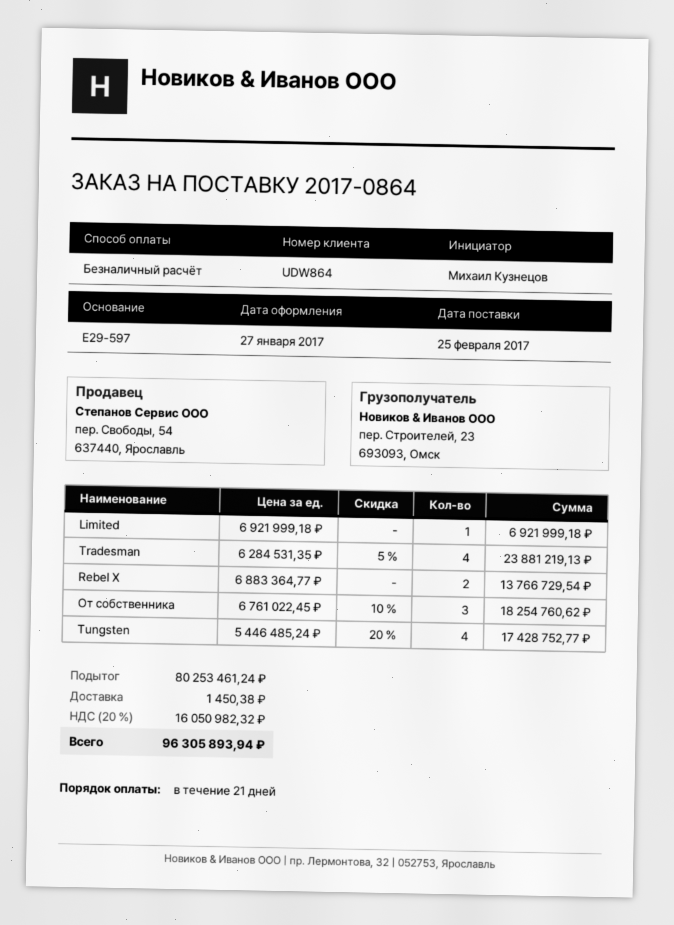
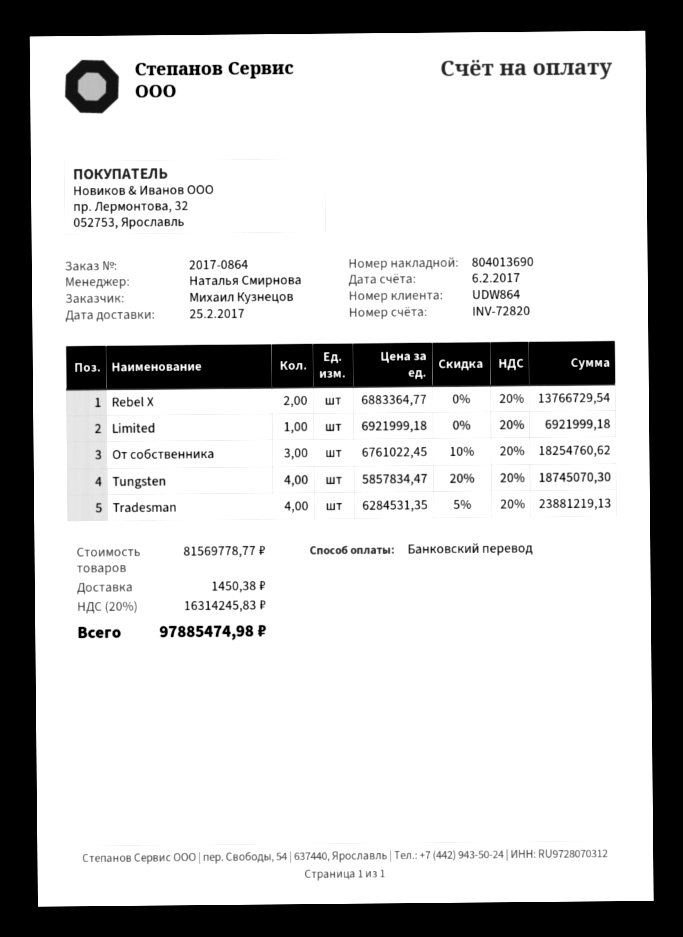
Tungsten: 4 x 5446485.24 - 20% = 17428752.77 -> 4 x 5857834.47 - 20% = 18745070.30
subtotal: 80253461.24 -> 81569778.77
tax: 20% = 16050982.32 -> 20% = 16314245.83
total: 96305893.94 -> 97885474.98

